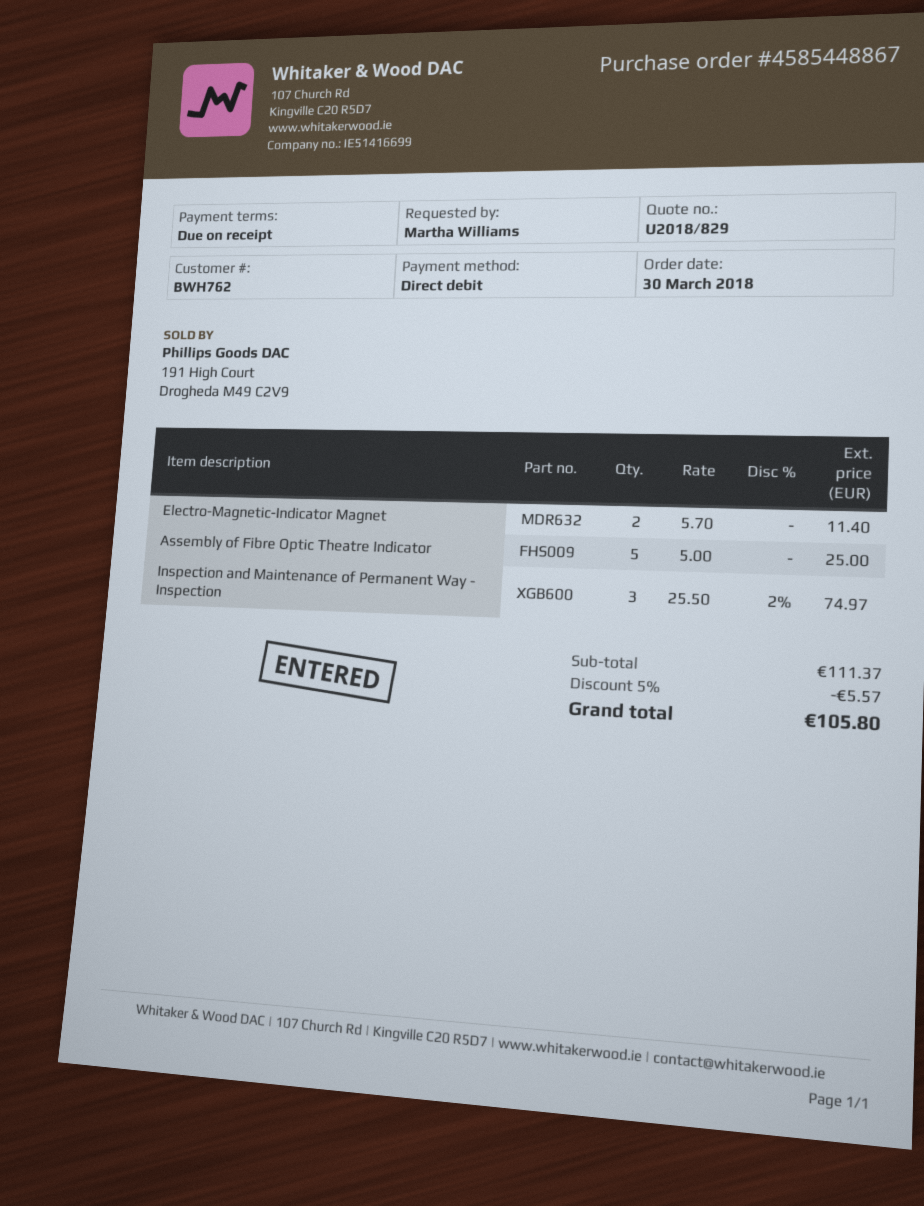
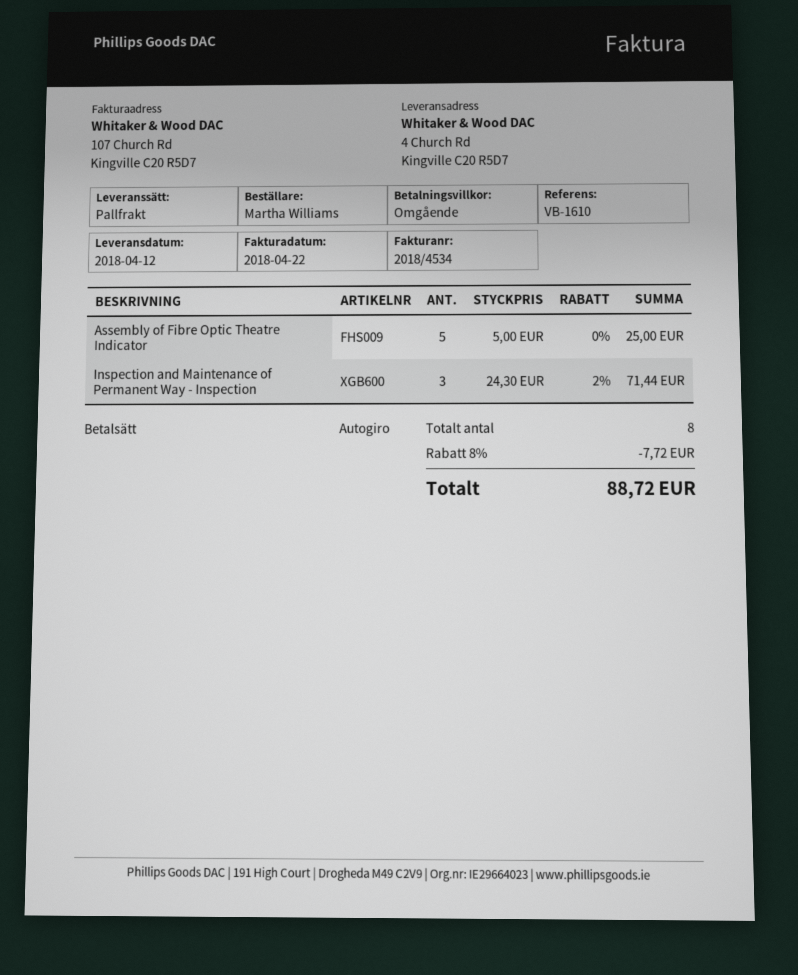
Electro-Magnetic-Indicator Magnet: 2 x 5.70 = 11.40 -> none
Inspection and Maintenance of Permanent Way - Inspection: 3 x 25.50 - 2% = 74.97 -> 3 x 24.30 - 2% = 71.44
discount: 5% = 5.57 -> 8% = 7.72
total: 105.80 -> 88.72

